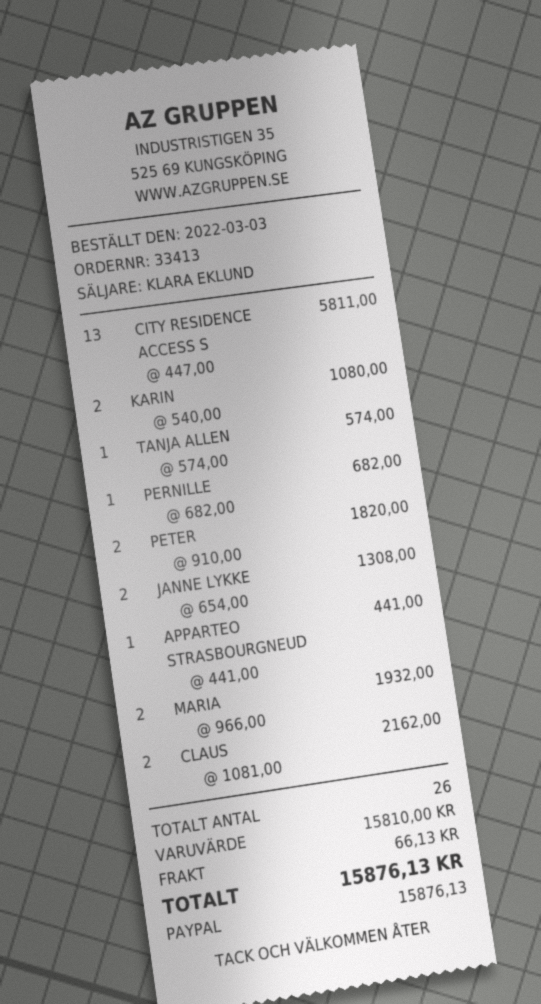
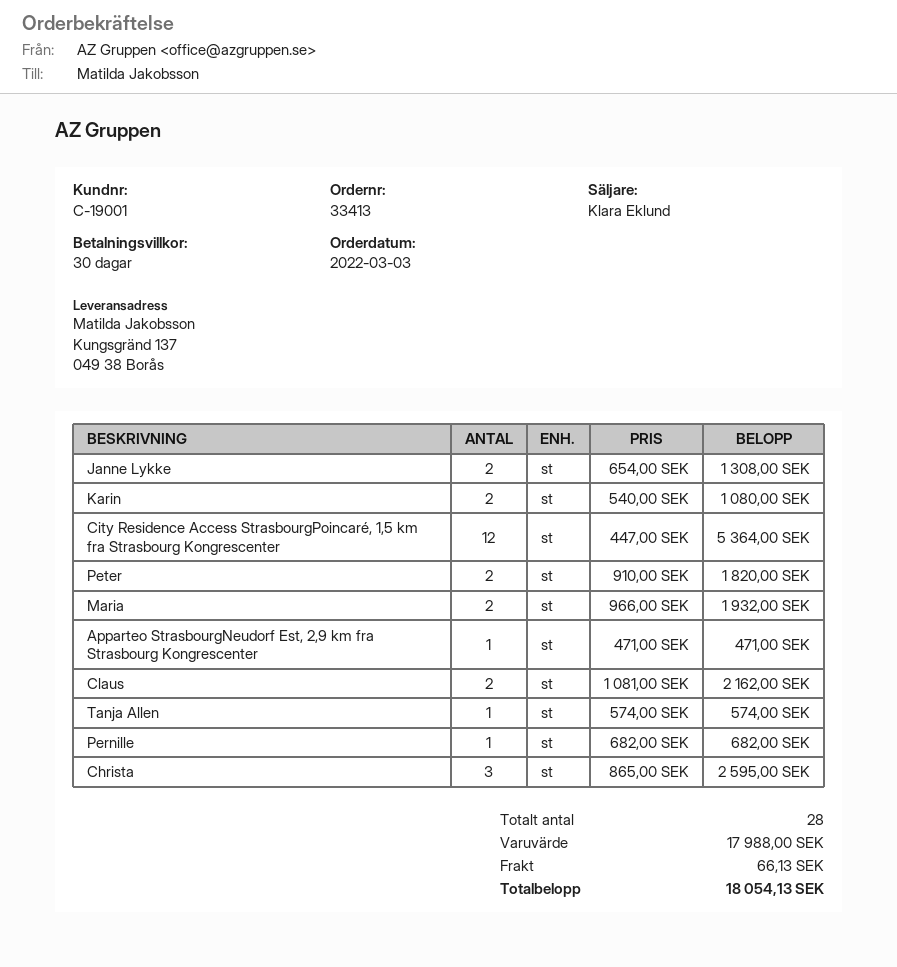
CITY RESIDENCE ACCESS S: 13 x 447.00 = 5811.00 -> 12 x 447.00 = 5364.00
APPARTEO STRASBOURGNEUD: 1 x 441.00 = 441.00 -> 1 x 471.00 = 471.00
Christa: none -> 3 x 865.00 = 2595.00
total quantity: 26 -> 28
subtotal: 15810.00 -> 17988.00
total: 15876.13 -> 18054.13

